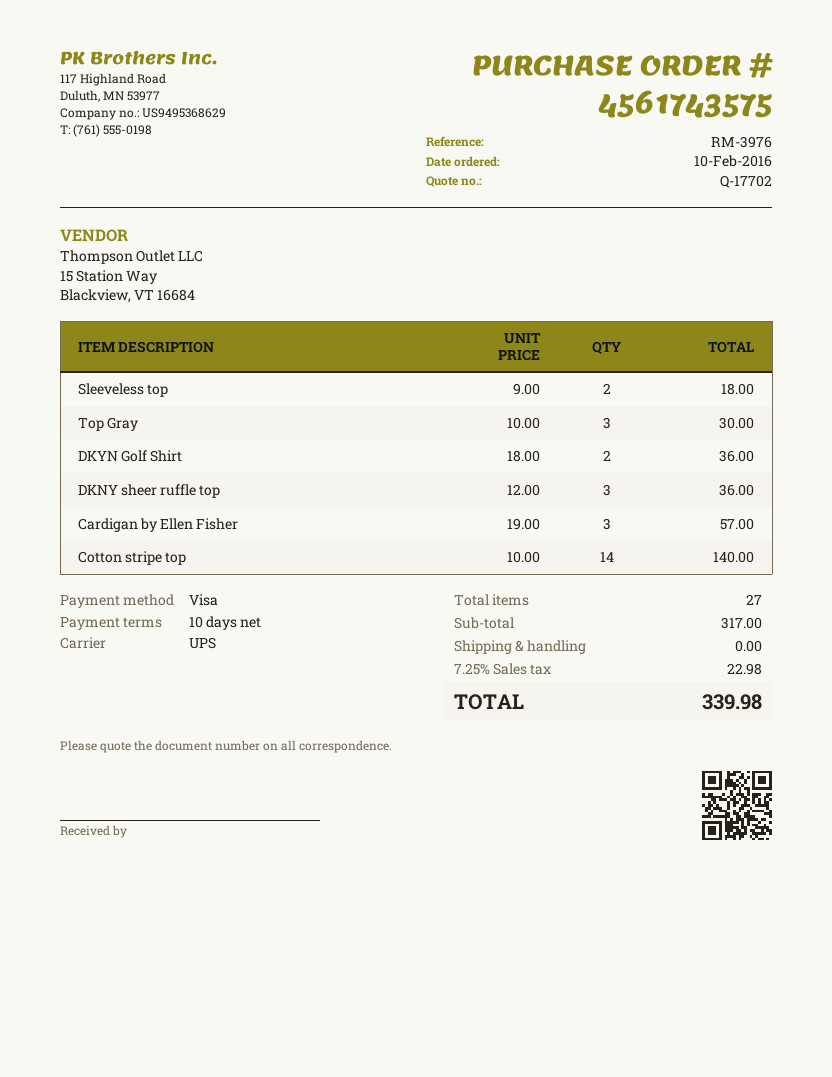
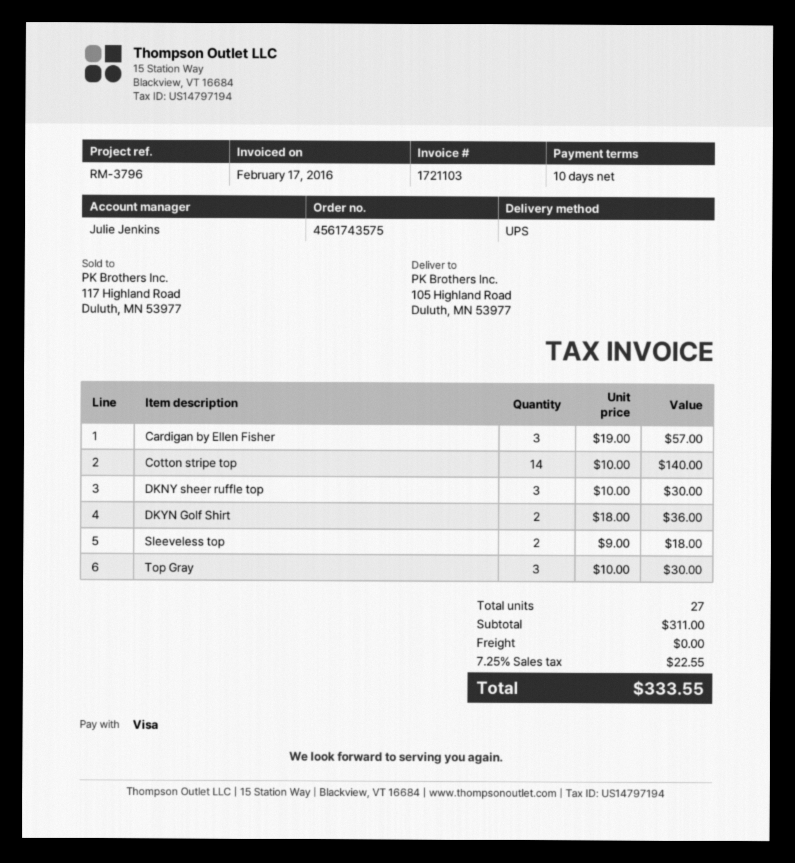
reference: RM-3976 -> RM-3796
DKNY sheer ruffle top: 3 x 12.00 = 36.00 -> 3 x 10.00 = 30.00
subtotal: 317.00 -> 311.00
tax: 7.25% = 22.98 -> 7.25% = 22.55
total: 339.98 -> 333.55

